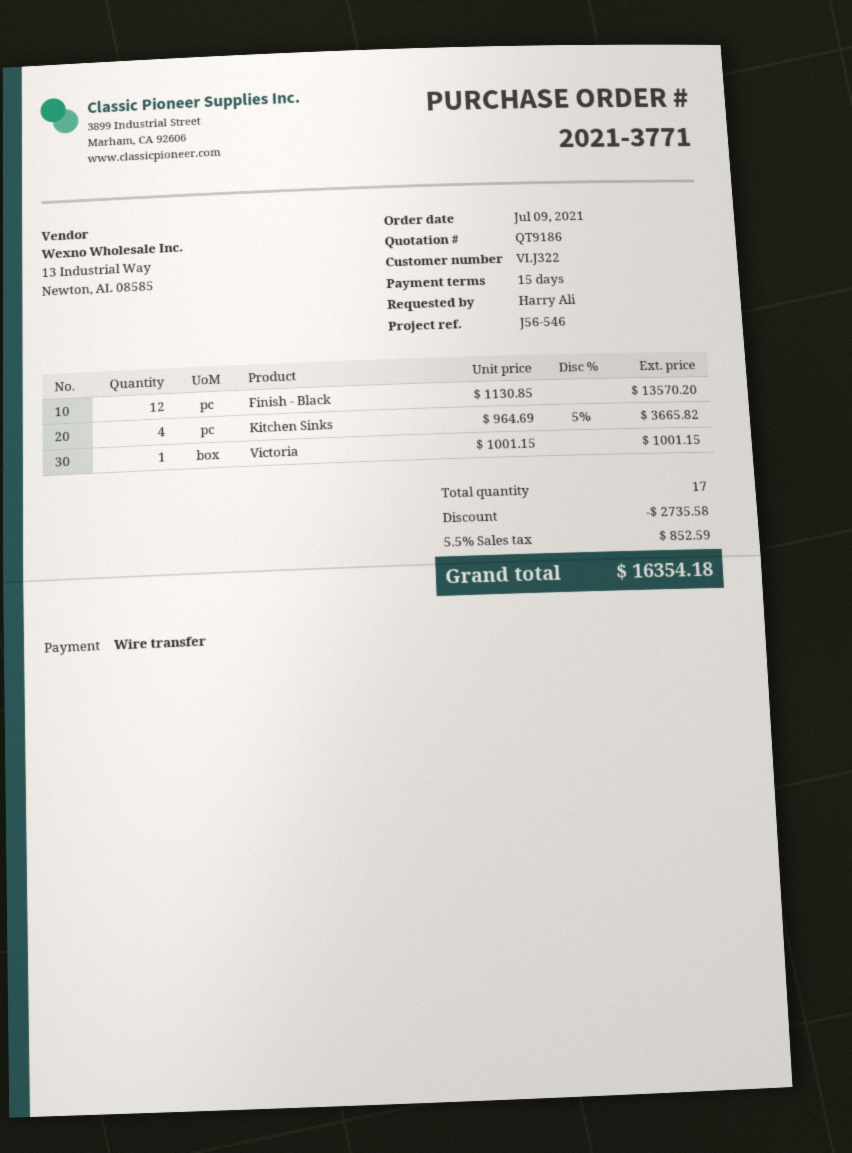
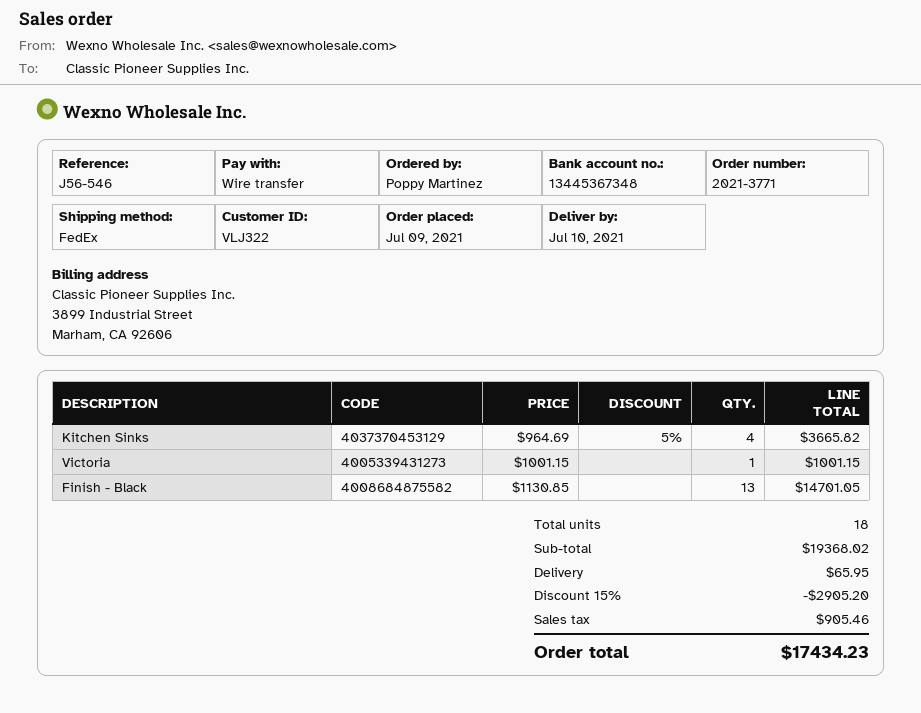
ordered by: Harry Ali -> Poppy Martinez
Finish - Black: 12 x 1130.85 = 13570.20 -> 13 x 1130.85 = 14701.05
total quantity: 17 -> 18
discount: 2735.58 -> 2905.20
shipping: none -> 65.95
tax: 852.59 -> 905.46
total: 16354.18 -> 17434.23

